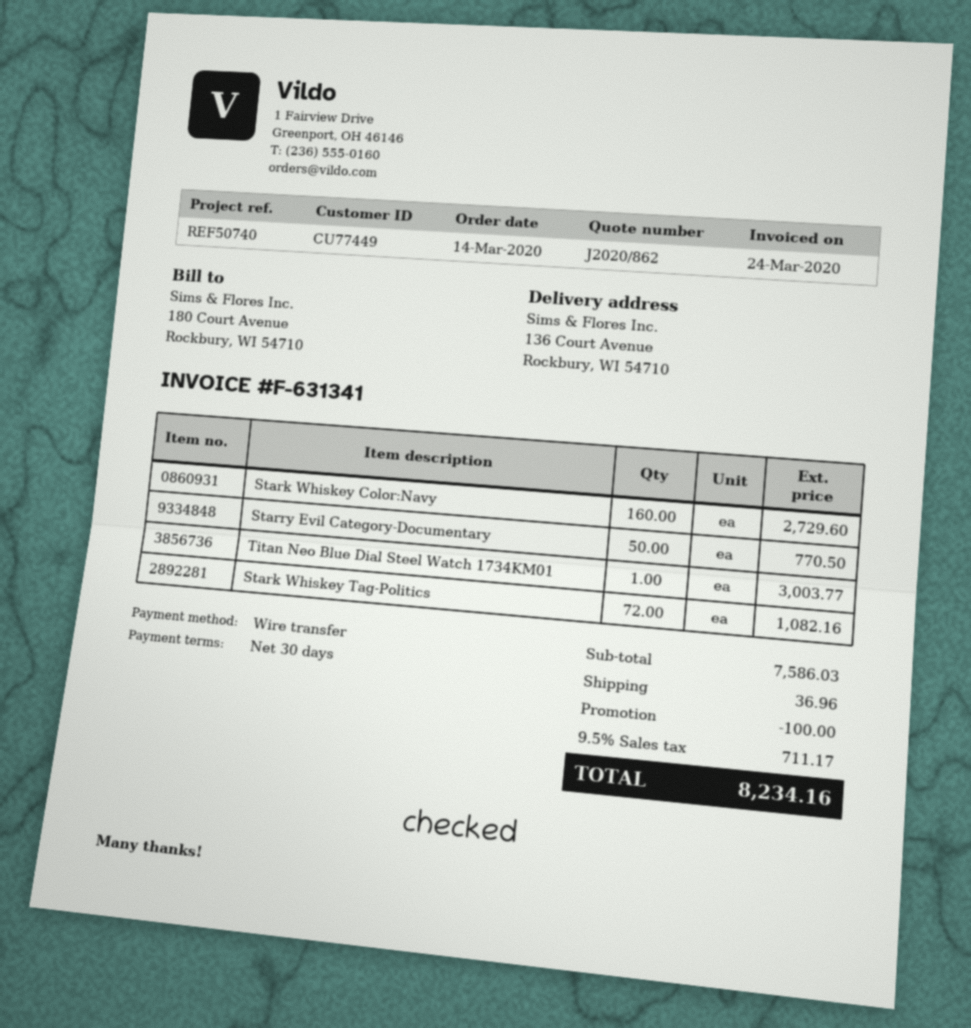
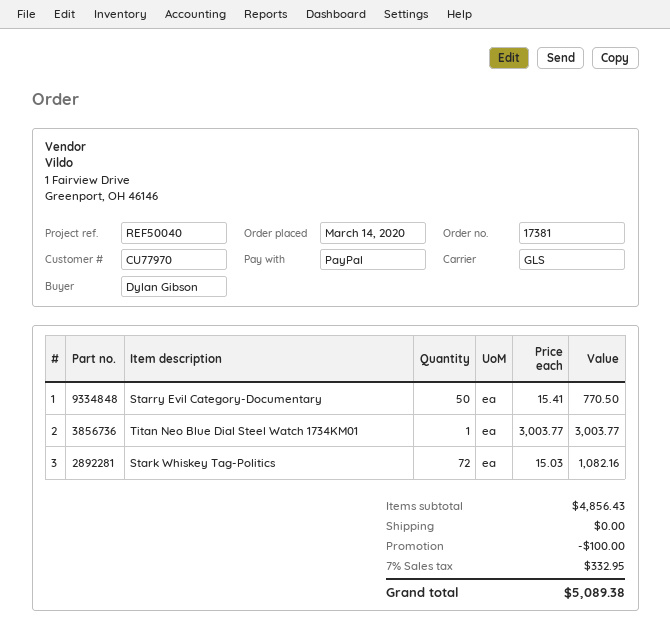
customer number: CU77449 -> CU77970
reference: REF50740 -> REF50040
payment method: bank transfer -> PayPal
Stark Whiskey Color:Navy: 160 for 2729.60 -> none
subtotal: 7586.03 -> 4856.43
shipping: 36.96 -> 0.00
tax: 9.5% = 711.17 -> 7% = 332.95
total: 8234.16 -> 5089.38

